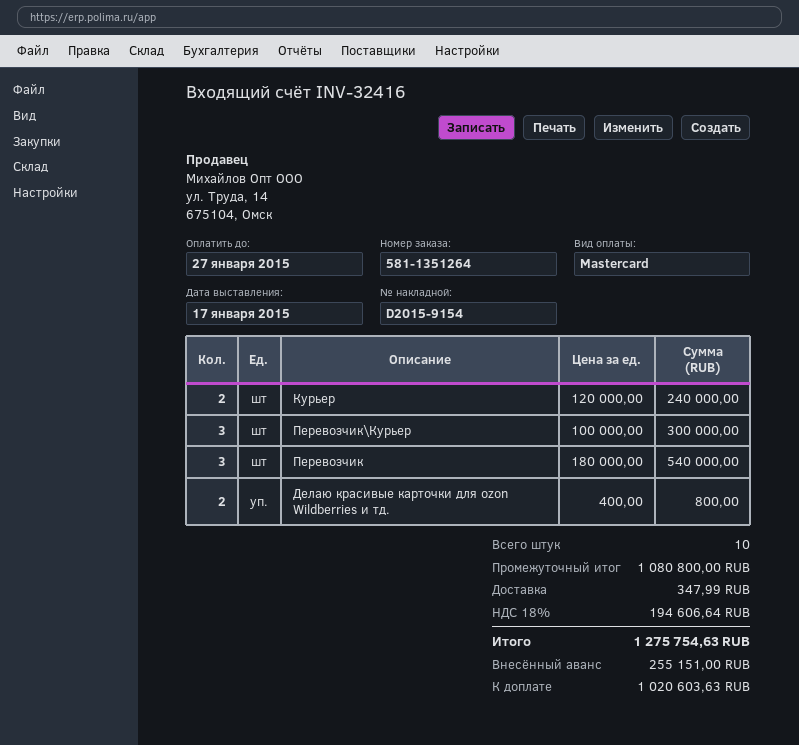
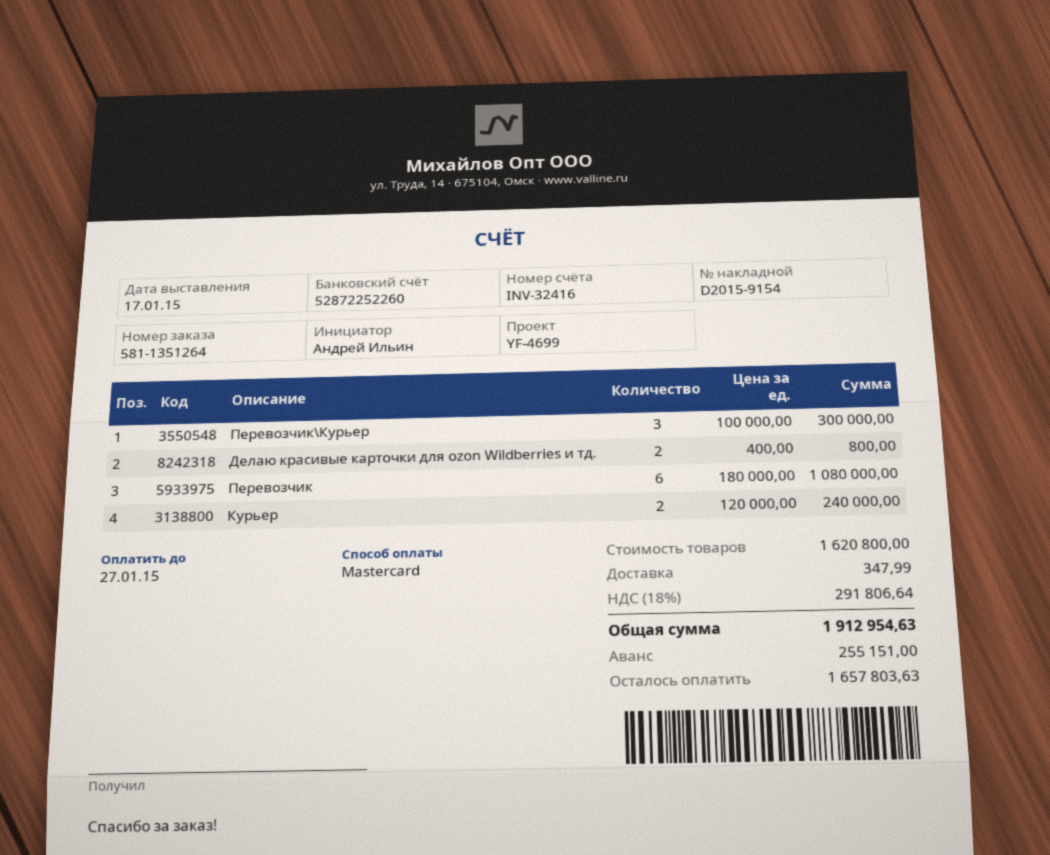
Перевозчик: 3 x 180000.00 = 540000.00 -> 6 x 180000.00 = 1080000.00
subtotal: 1080800.00 -> 1620800.00
tax: 18% = 194606.64 -> 18% = 291806.64
total: 1275754.63 -> 1912954.63
balance: 1020603.63 -> 1657803.63

